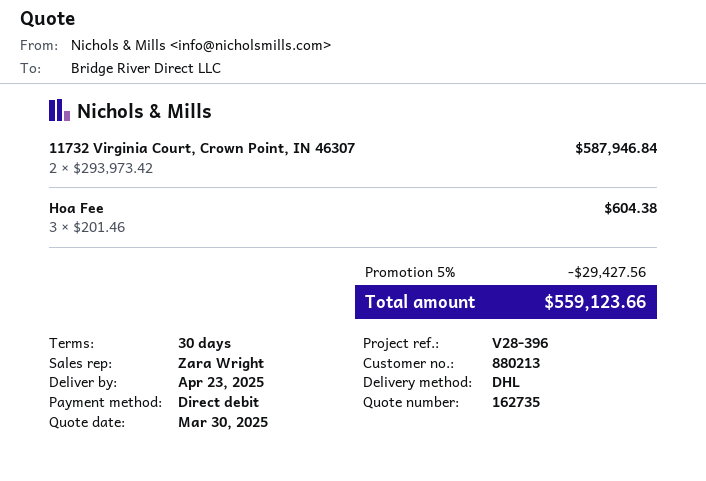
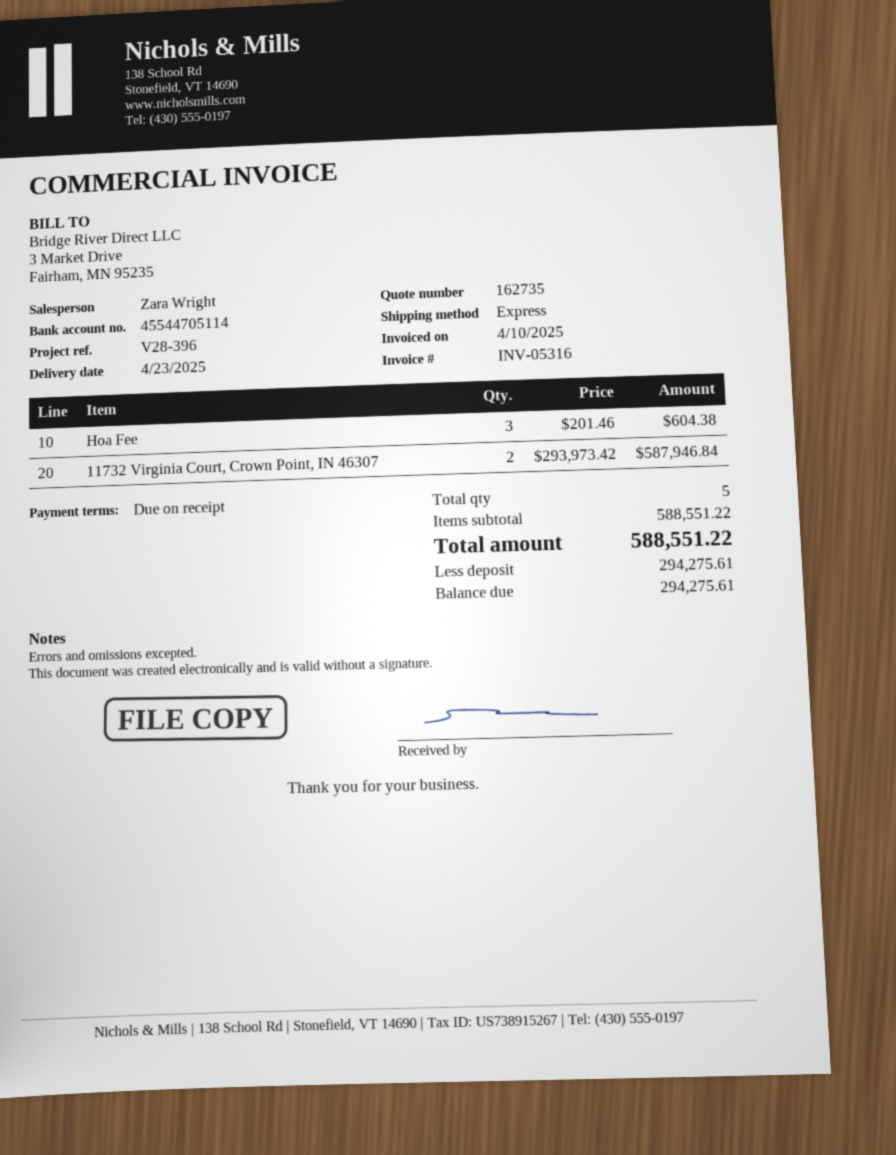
payment terms: 30 days -> on receipt
shipping method: DHL -> express
discount: 5% = 29427.56 -> none
total: 559123.66 -> 588551.22

